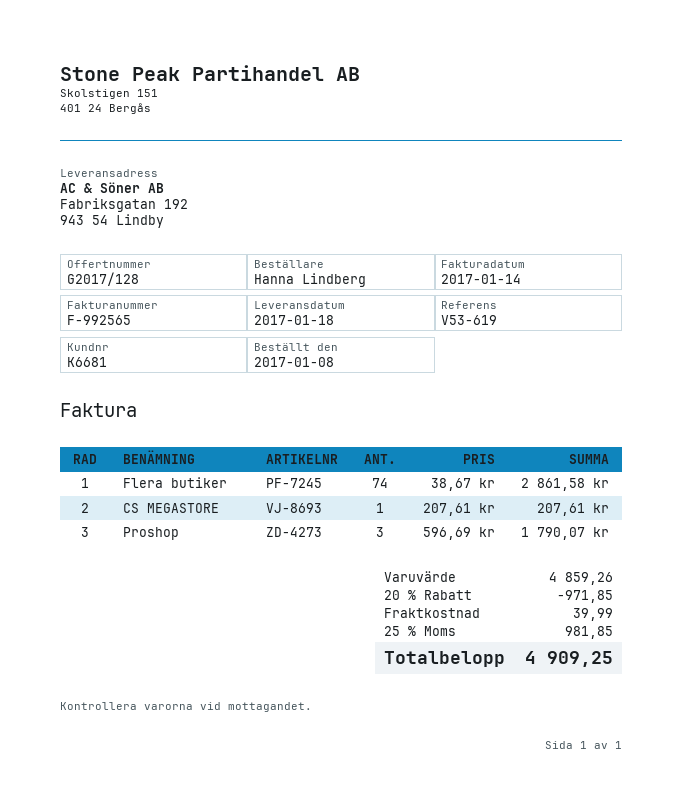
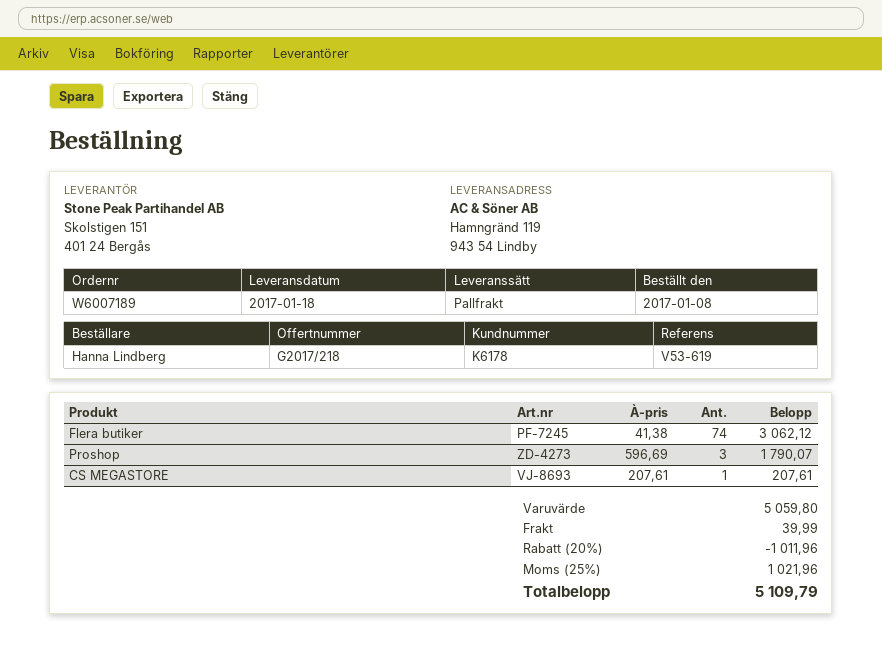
quote number: G2017/128 -> G2017/218
customer number: K6681 -> K6178
ship to: Fabriksgatan 192, 943 54 Lindby -> Hamngränd 119, 943 54 Lindby
Flera butiker: 74 x 38.67 = 2861.58 -> 74 x 41.38 = 3062.12
subtotal: 4859.26 -> 5059.80
discount: 20% = 971.85 -> 20% = 1011.96
tax: 25% = 981.85 -> 25% = 1021.96
total: 4909.25 -> 5109.79

